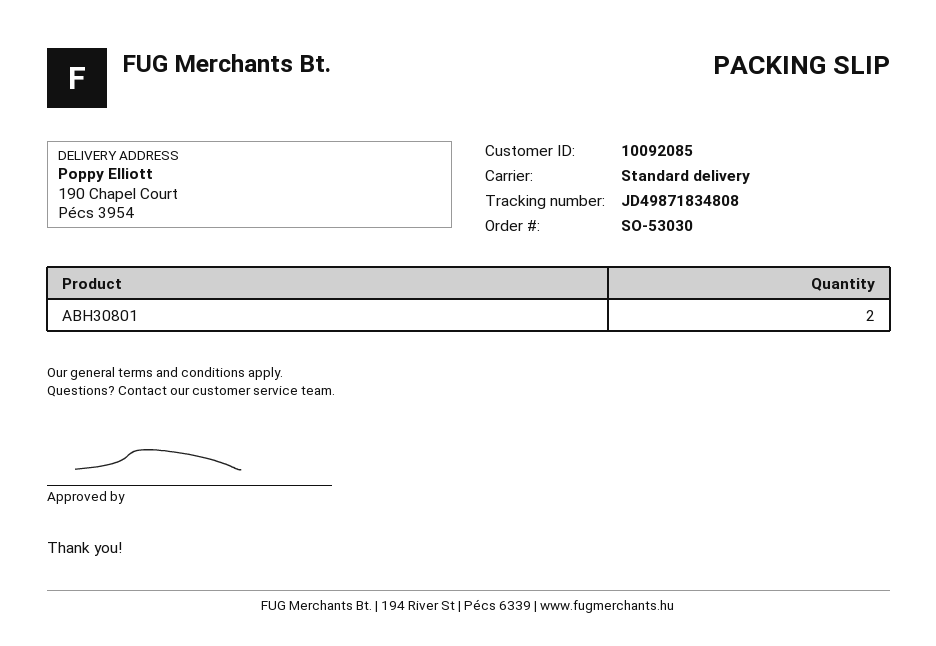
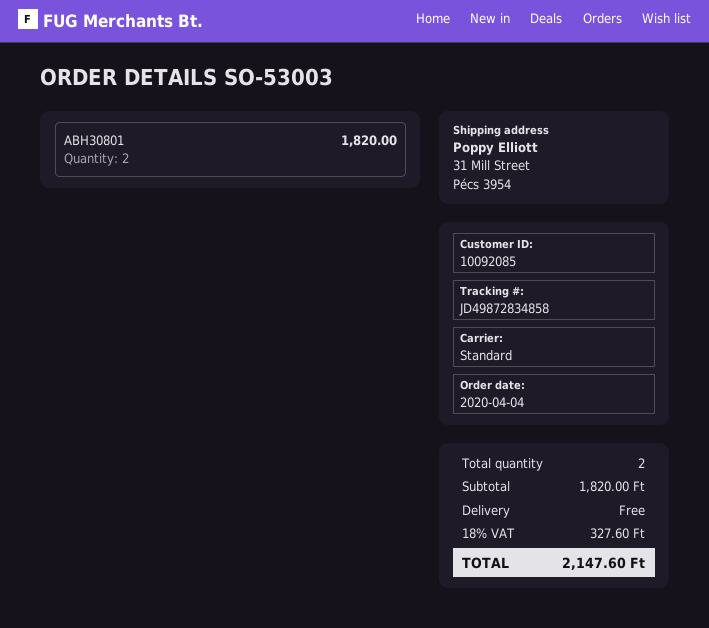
order number: SO-53030 -> SO-53003
tracking number: JD49871834808 -> JD49872834858
ship to: 190 Chapel Court, Pécs 3954 -> 31 Mill Street, Pécs 3954

